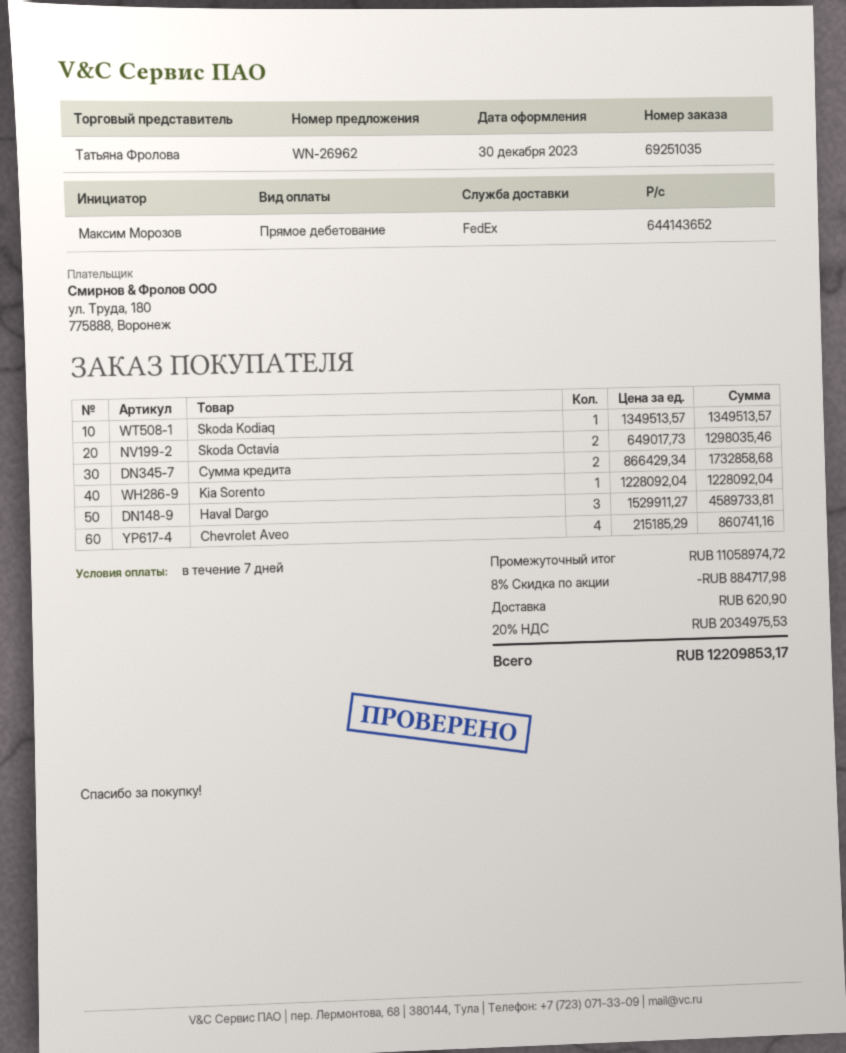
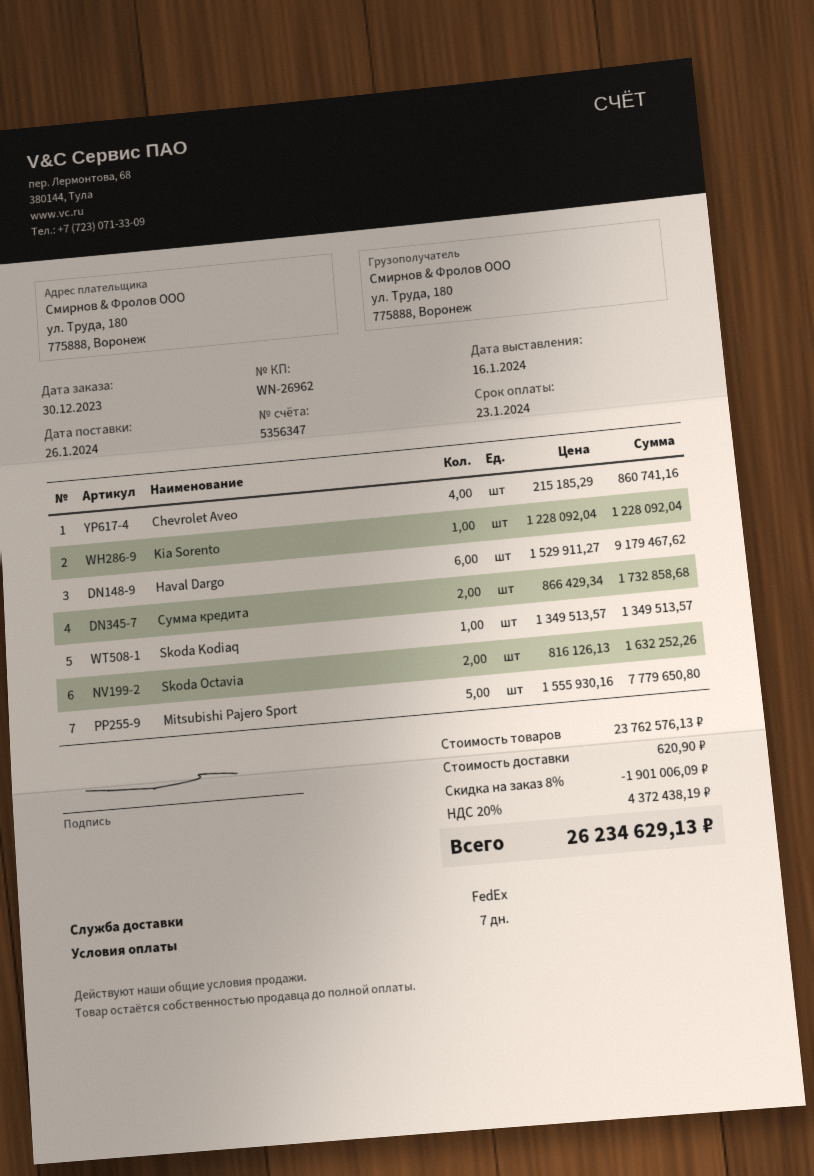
Skoda Octavia: 2 x 649017.73 = 1298035.46 -> 2 x 816126.13 = 1632252.26
Haval Dargo: 3 x 1529911.27 = 4589733.81 -> 6 x 1529911.27 = 9179467.62
Mitsubishi Pajero Sport: none -> 5 x 1555930.16 = 7779650.80
subtotal: 11058974.72 -> 23762576.13
discount: 8% = 884717.98 -> 8% = 1901006.09
tax: 20% = 2034975.53 -> 20% = 4372438.19
total: 12209853.17 -> 26234629.13

